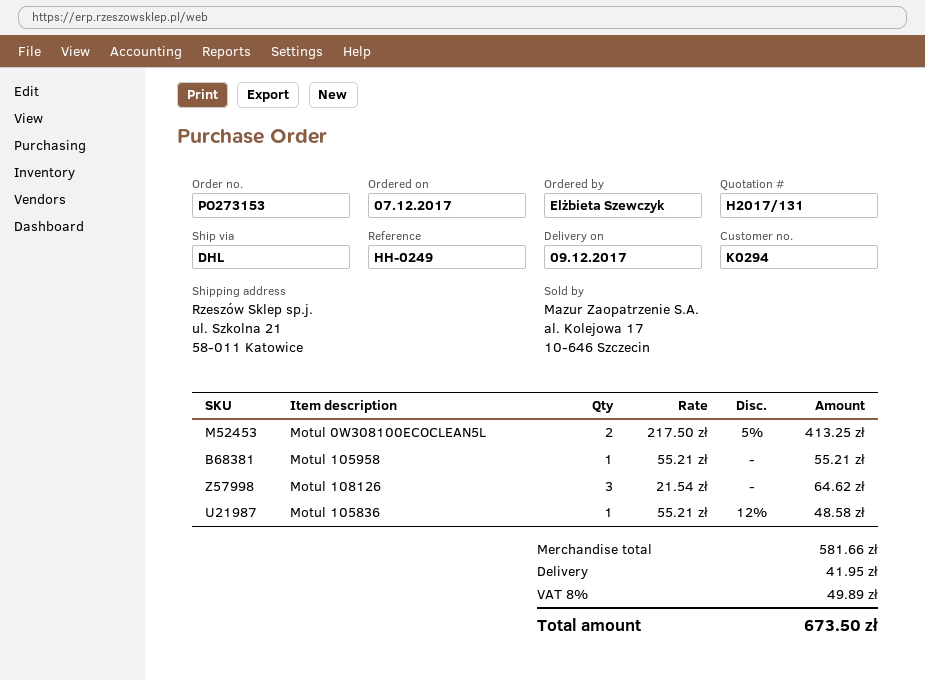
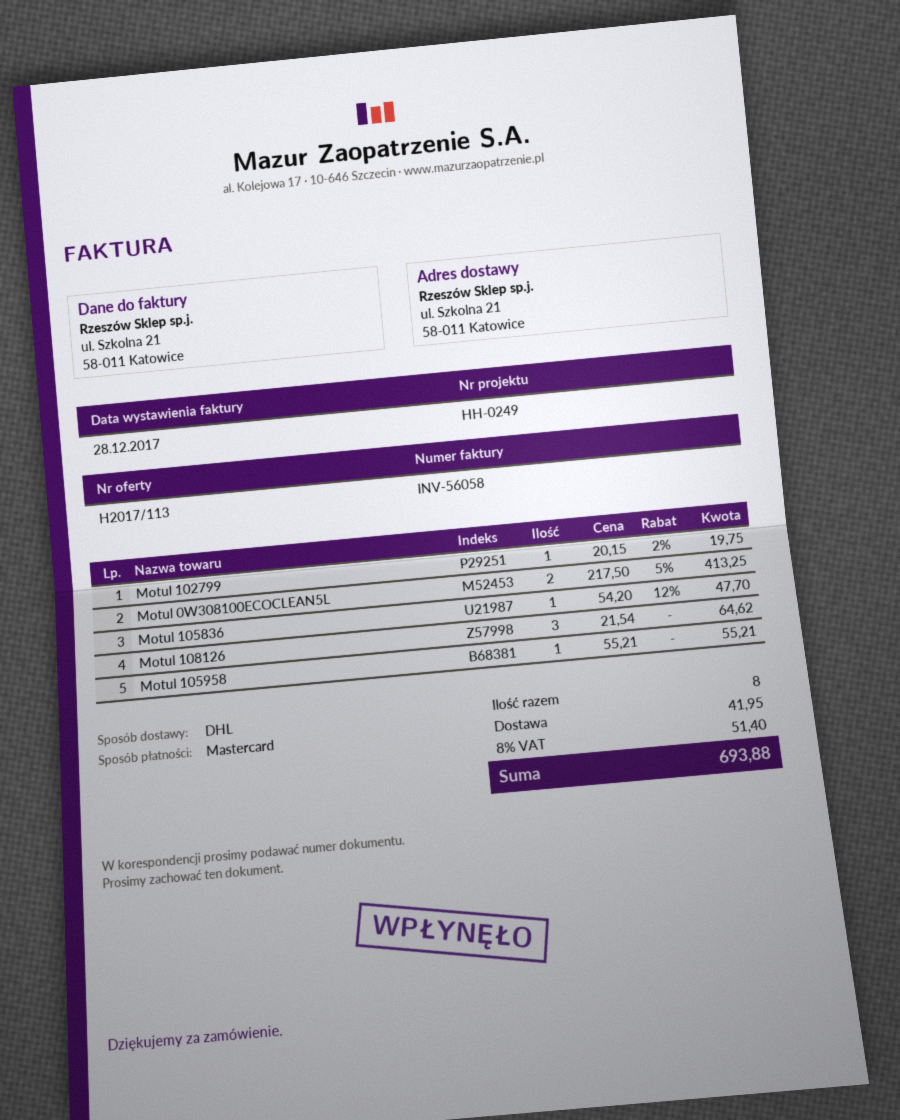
quote number: H2017/131 -> H2017/113
Motul 105836: 1 x 55.21 - 12% = 48.58 -> 1 x 54.20 - 12% = 47.70
Motul 102799: none -> 1 x 20.15 - 2% = 19.75
tax: 8% = 49.89 -> 8% = 51.40
total: 673.50 -> 693.88

